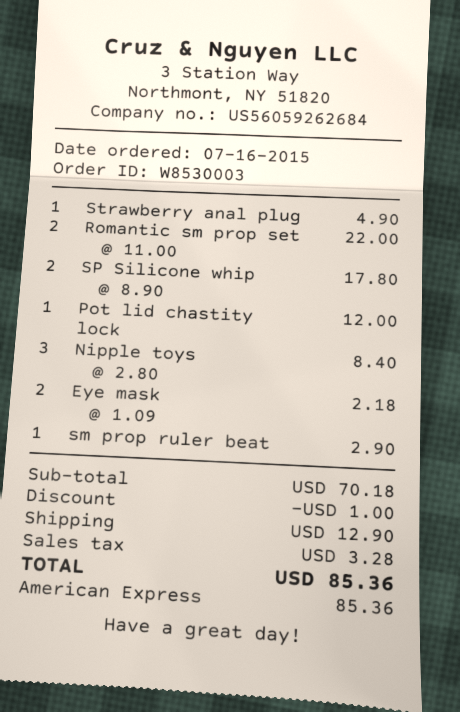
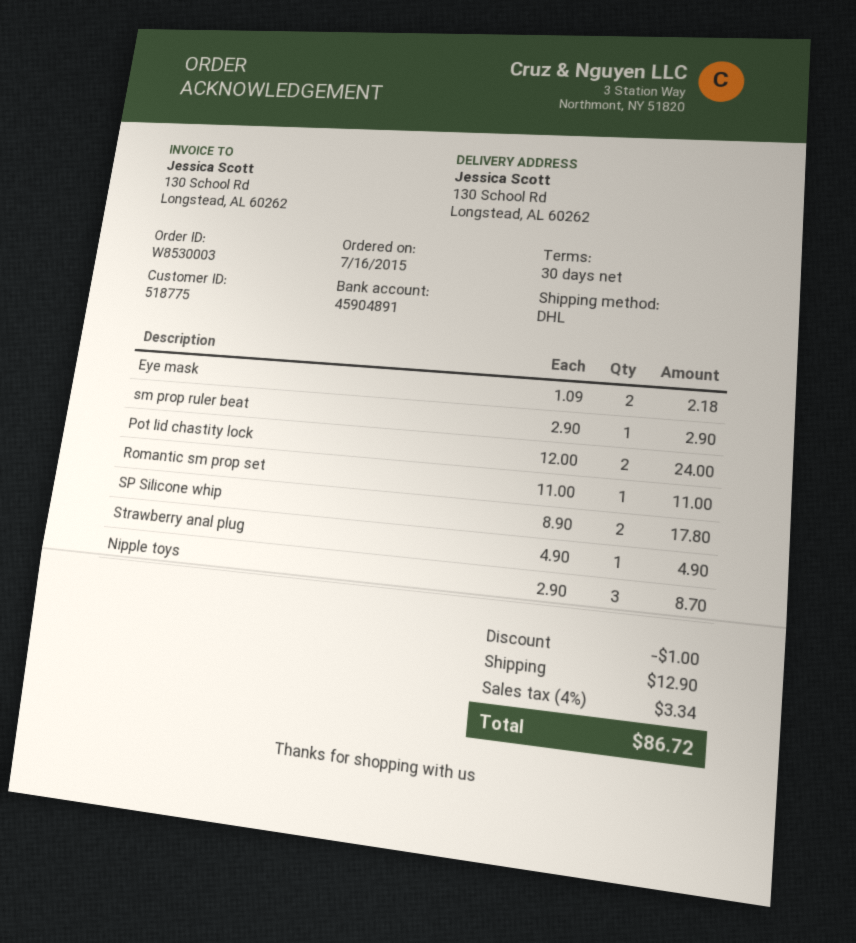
Romantic sm prop set: 2 x 11.00 = 22.00 -> 1 x 11.00 = 11.00
Pot lid chastity lock: 1 x 12.00 = 12.00 -> 2 x 12.00 = 24.00
Nipple toys: 3 x 2.80 = 8.40 -> 3 x 2.90 = 8.70
tax: 3.28 -> 3.34
total: 85.36 -> 86.72

